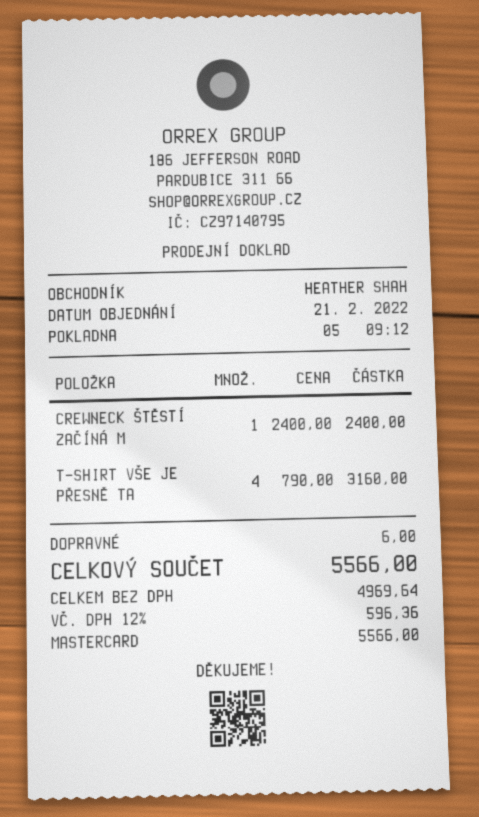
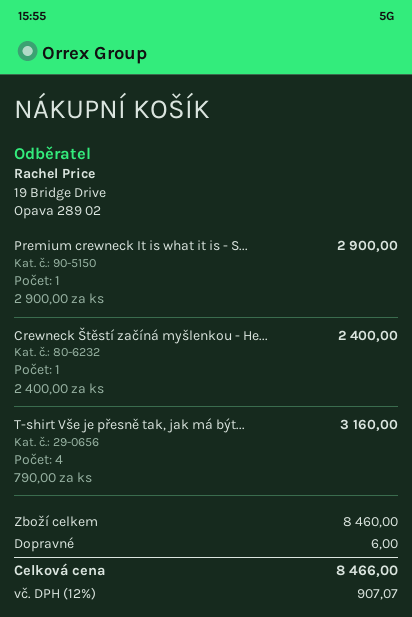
Premium crewneck It is what it is - S...: none -> 1 x 2900.00 = 2900.00
tax: 12% = 596.36 -> 12% = 907.07
total: 5566.00 -> 8466.00

